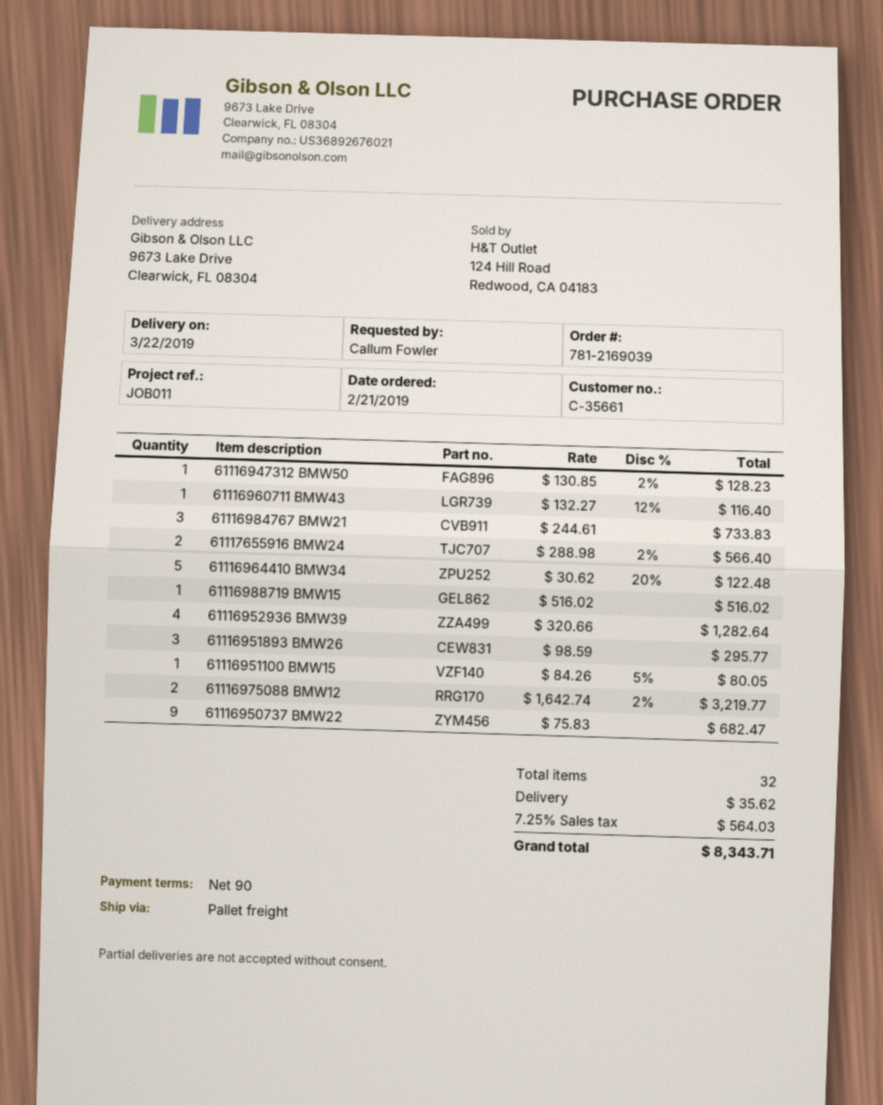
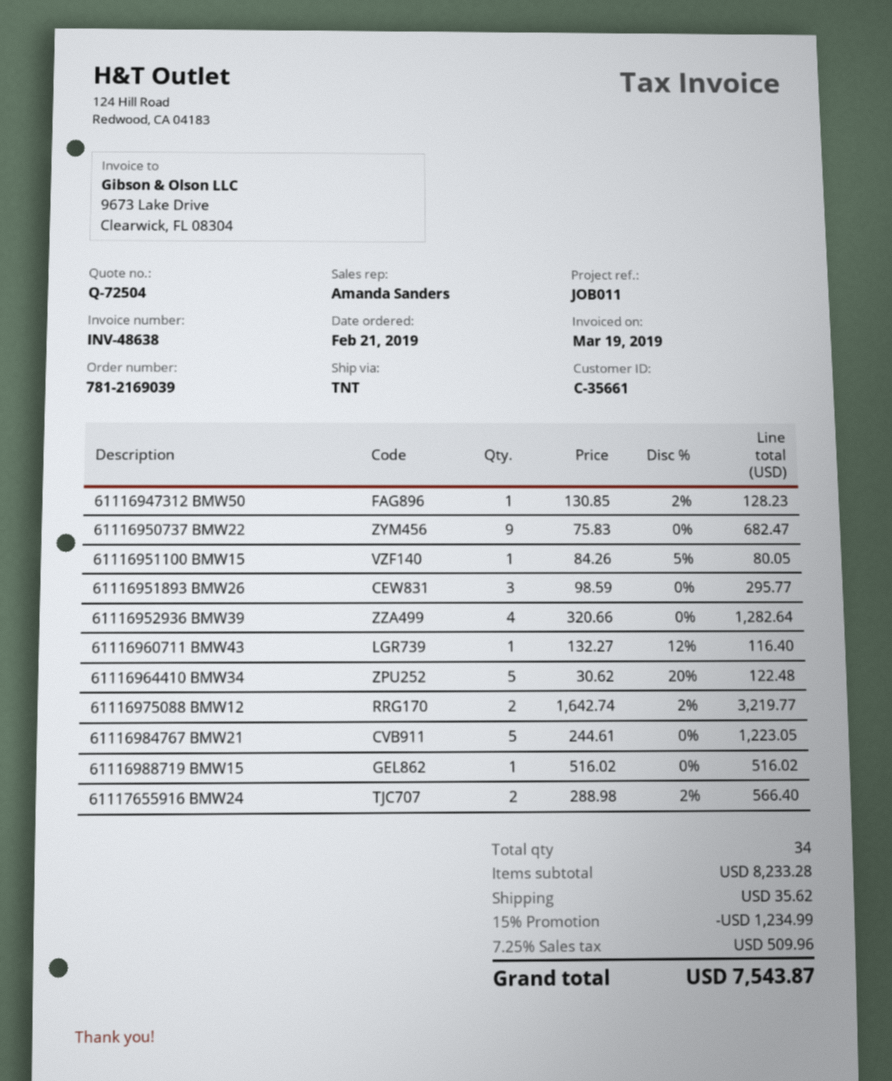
shipping method: pallet freight -> TNT
61116984767 BMW21: 3 x 244.61 = 733.83 -> 5 x 244.61 = 1223.05
total quantity: 32 -> 34
discount: none -> 15% = 1234.99
tax: 7.25% = 564.03 -> 7.25% = 509.96
total: 8343.71 -> 7543.87

